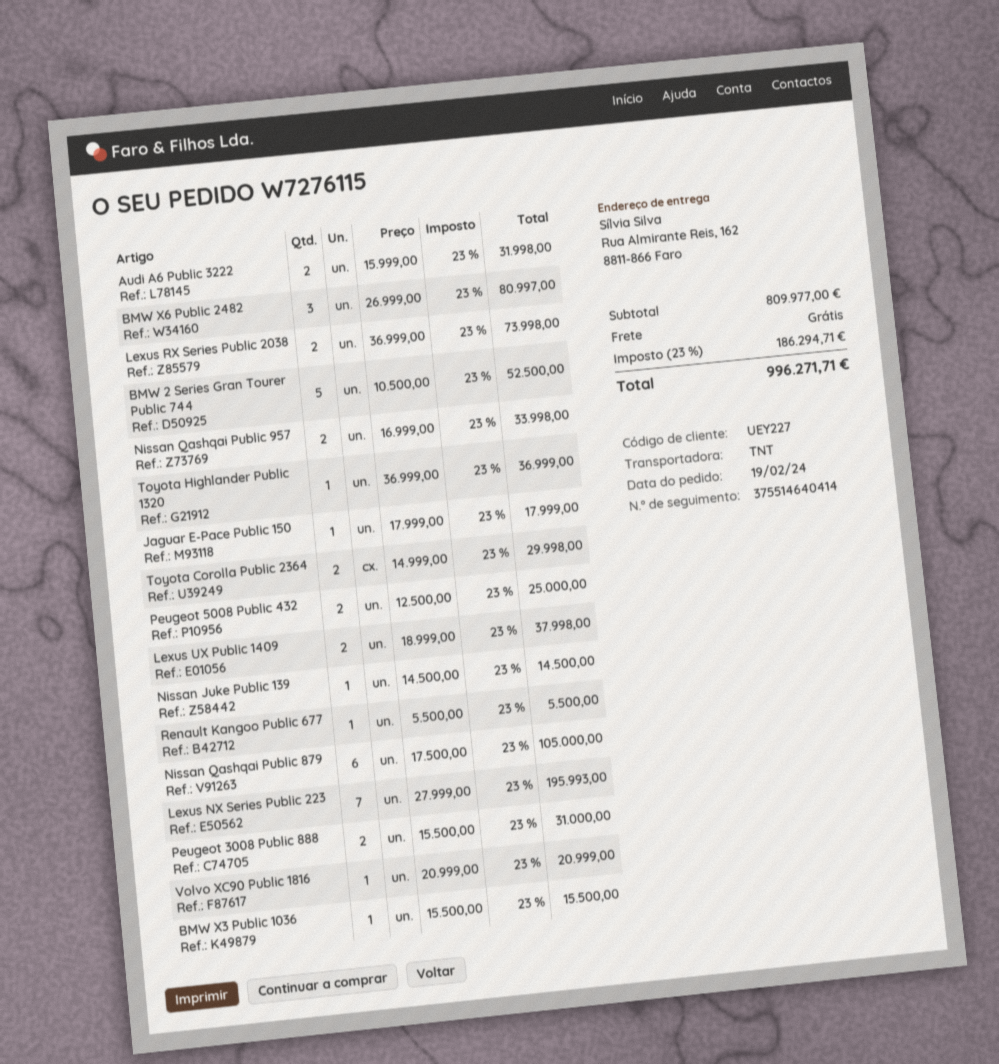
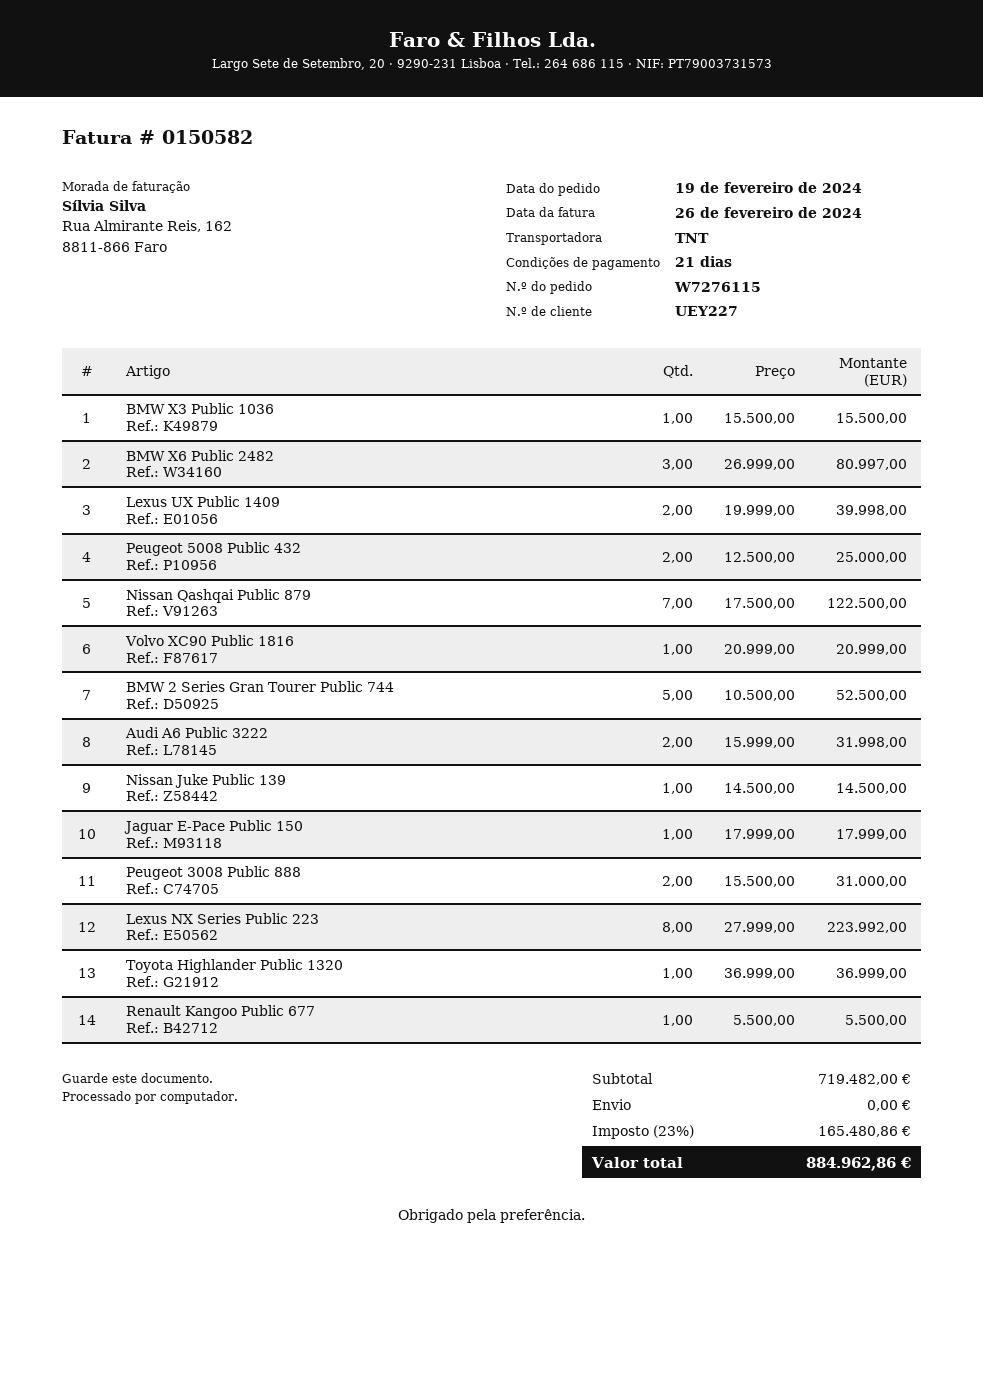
Lexus RX Series Public 2038: 2 x 36999.00 = 73998.00 -> none
Nissan Qashqai Public 957: 2 x 16999.00 = 33998.00 -> none
Toyota Corolla Public 2364: 2 x 14999.00 = 29998.00 -> none
Lexus UX Public 1409: 2 x 18999.00 = 37998.00 -> 2 x 19999.00 = 39998.00
Nissan Qashqai Public 879: 6 x 17500.00 = 105000.00 -> 7 x 17500.00 = 122500.00
Lexus NX Series Public 223: 7 x 27999.00 = 195993.00 -> 8 x 27999.00 = 223992.00
subtotal: 809977.00 -> 719482.00
tax: 23% = 186294.71 -> 23% = 165480.86
total: 996271.71 -> 884962.86

